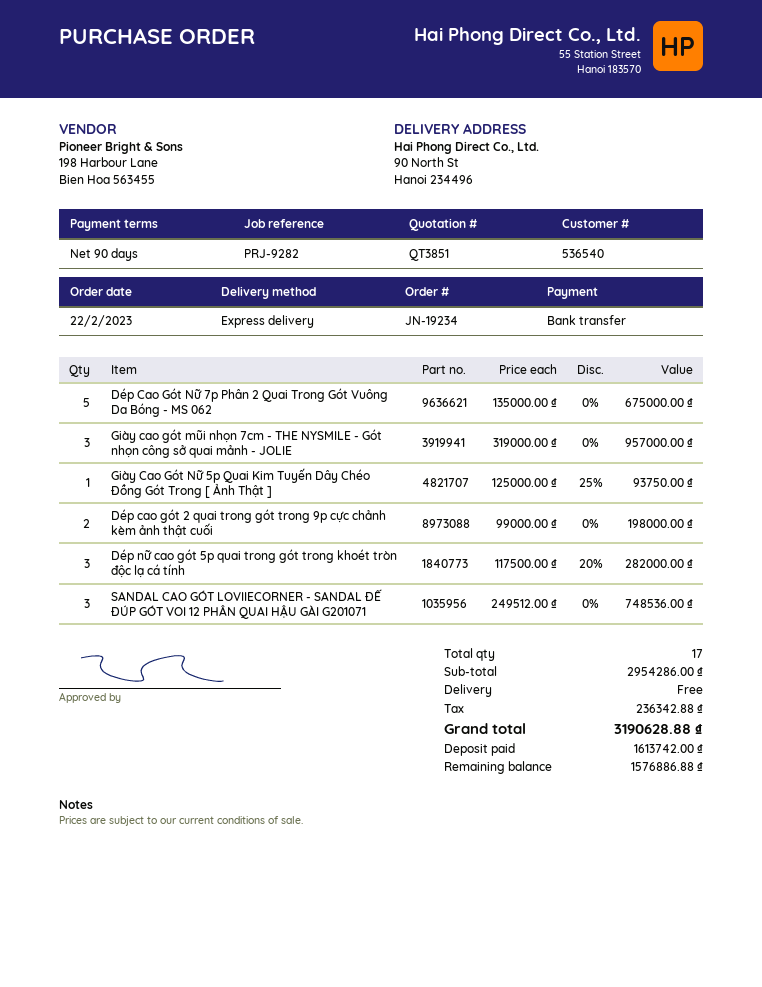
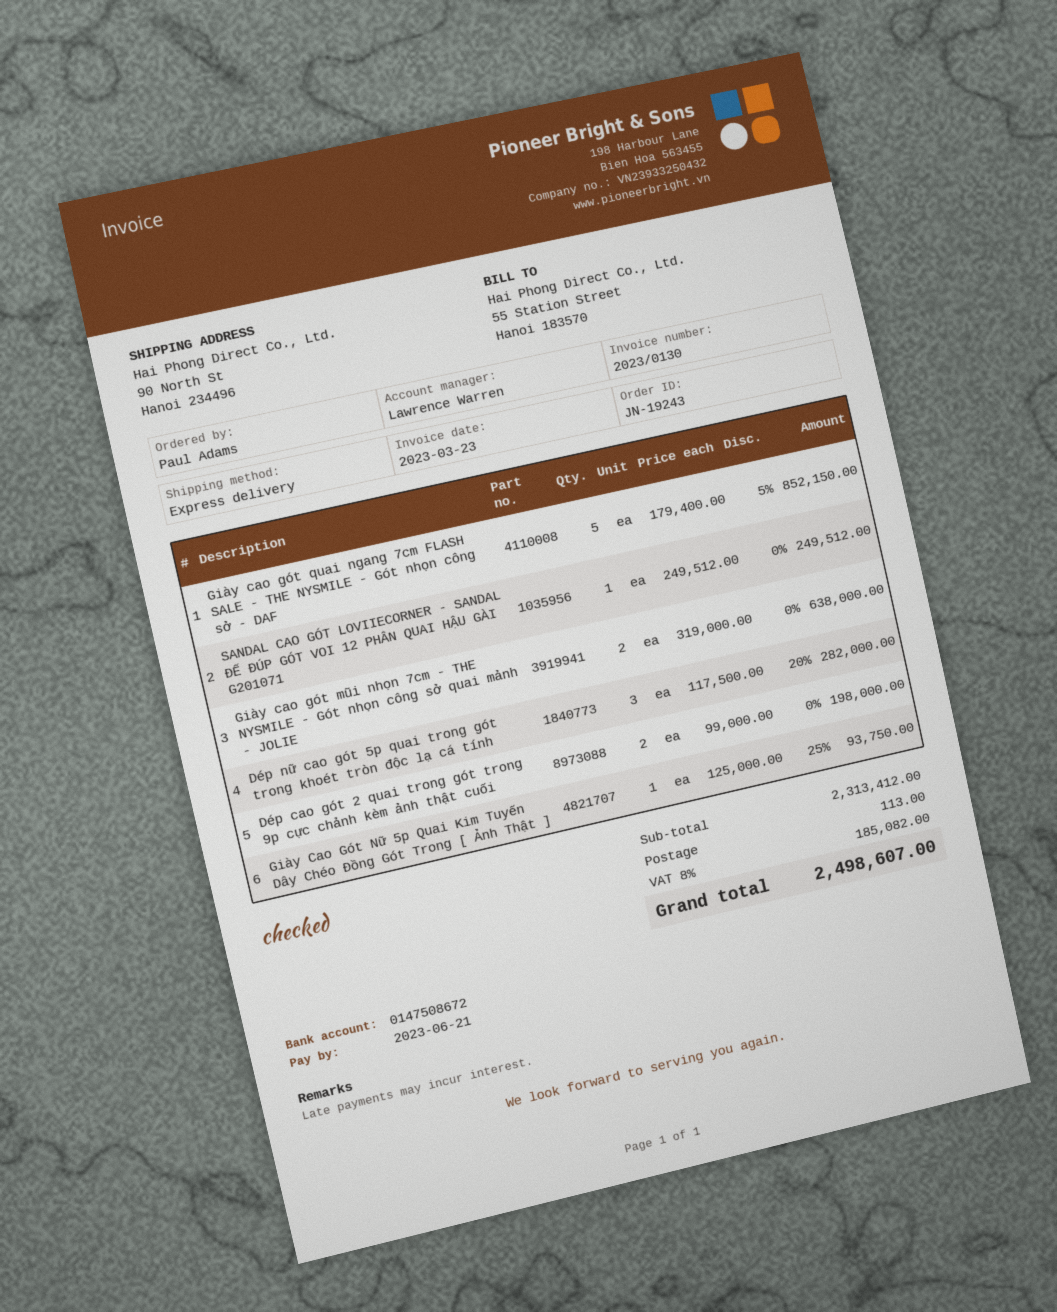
order number: JN-19234 -> JN-19243
Dép Cao Gót Nữ 7p Phân 2 Quai Trong Gót Vuông Da Bóng - MS 062: 5 x 135000.00 = 675000.00 -> none
Giày cao gót mũi nhọn 7cm - THE NYSMILE - Gót nhọn công sở quai mảnh - JOLIE: 3 x 319000.00 = 957000.00 -> 2 x 319000.00 = 638000.00
SANDAL CAO GÓT LOVIIECORNER - SANDAL ĐẾ ĐÚP GÓT VOI 12 PHÂN QUAI HẬU GÀI G201071: 3 x 249512.00 = 748536.00 -> 1 x 249512.00 = 249512.00
Giày cao gót quai ngang 7cm FLASH SALE - THE NYSMILE - Gót nhọn công sở - DAF: none -> 5 x 179400.00 - 5% = 852150.00
subtotal: 2954286.00 -> 2313412.00
shipping: 0.00 -> 113.00
tax: 236342.88 -> 185082.00
total: 3190628.88 -> 2498607.00

